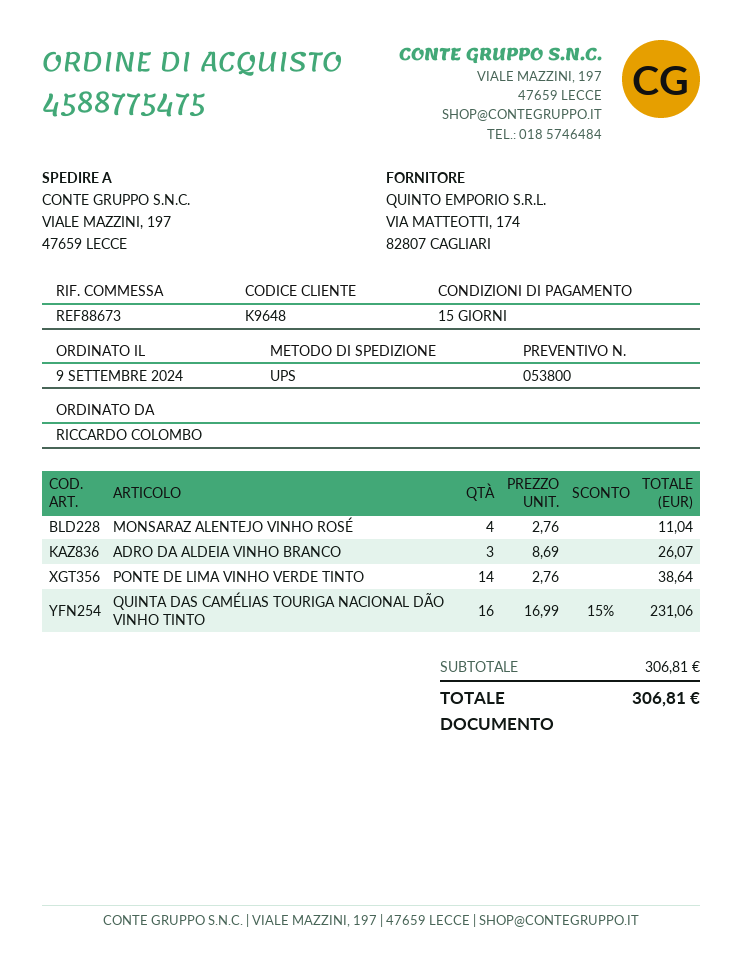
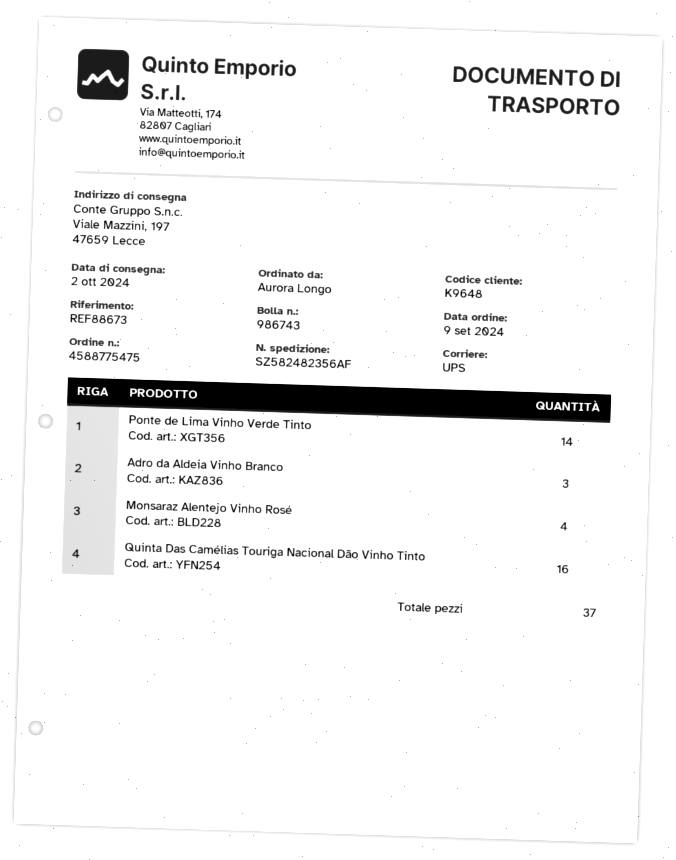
ordered by: RICCARDO COLOMBO -> Aurora Longo

